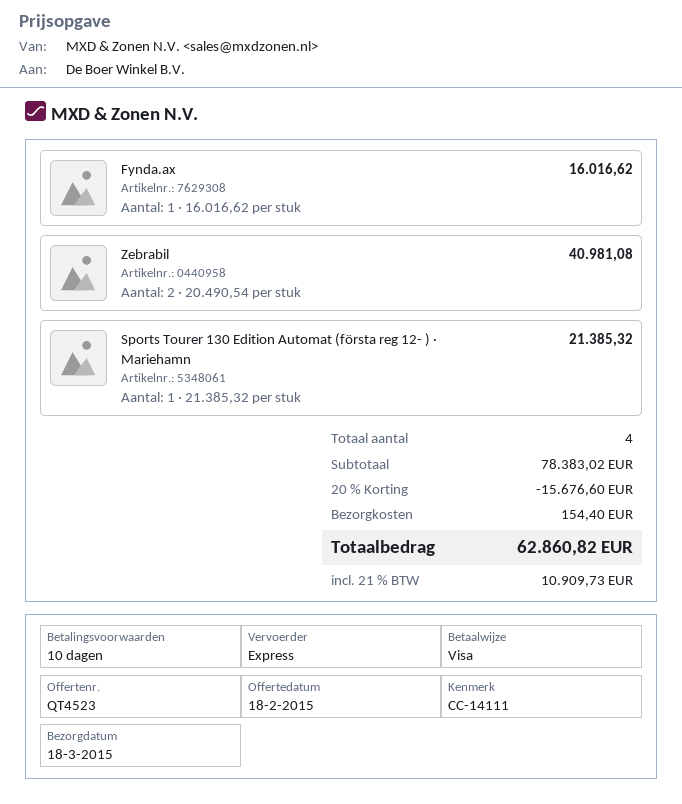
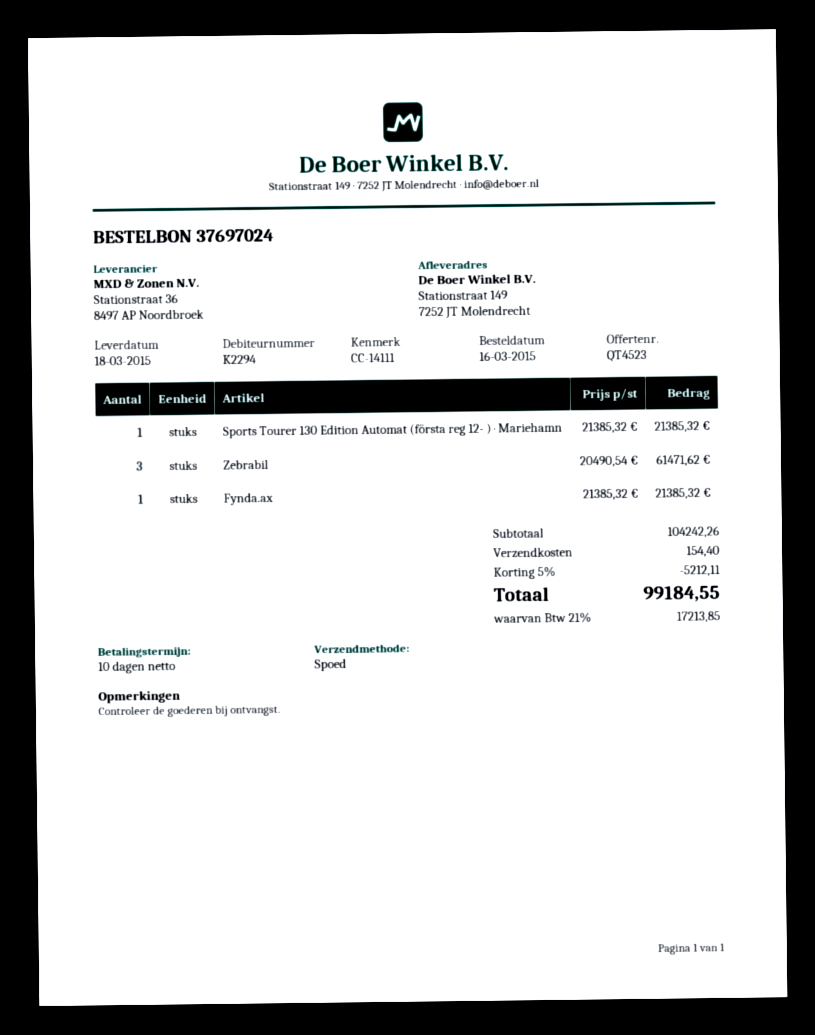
Fynda.ax: 1 x 16016.62 = 16016.62 -> 1 x 21385.32 = 21385.32
Zebrabil: 2 x 20490.54 = 40981.08 -> 3 x 20490.54 = 61471.62
subtotal: 78383.02 -> 104242.26
discount: 20% = 15676.60 -> 5% = 5212.11
tax: 21% = 10909.73 -> 21% = 17213.85
total: 62860.82 -> 99184.55

